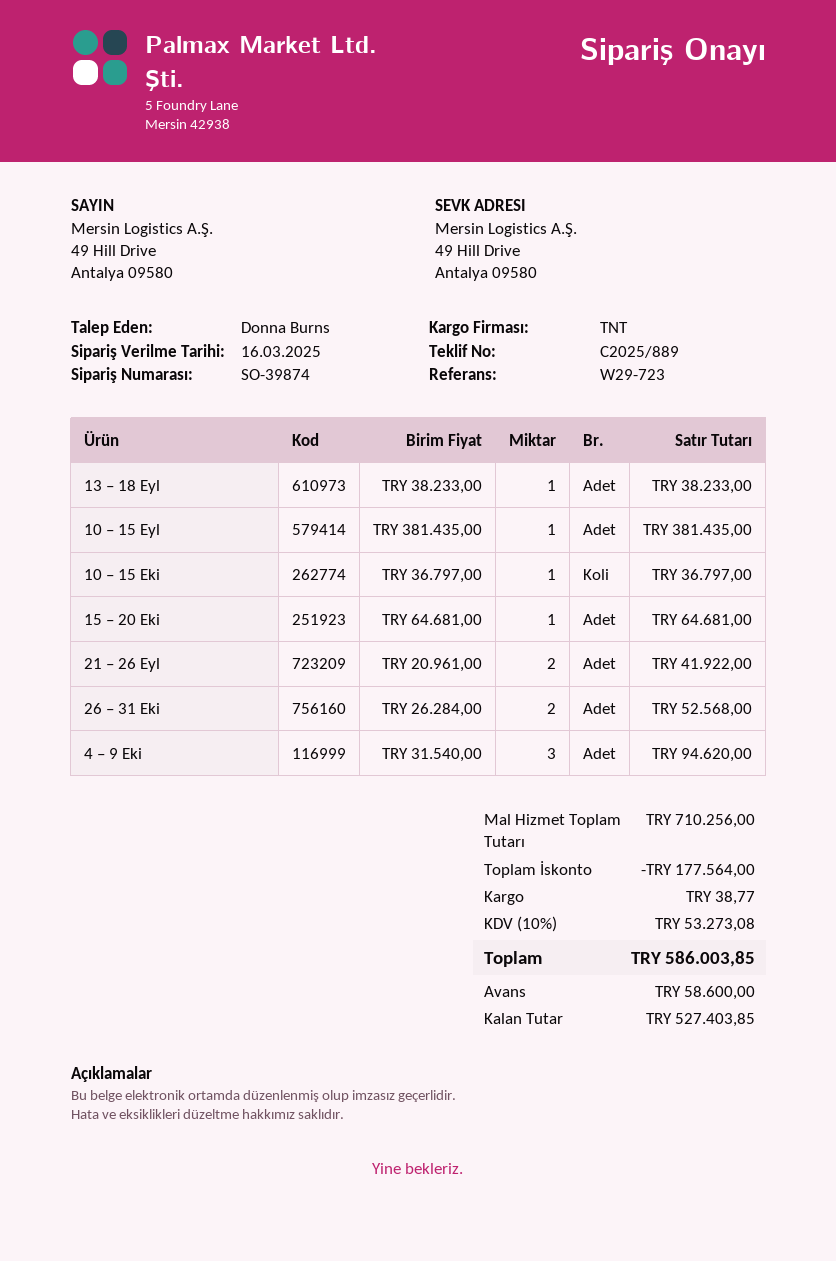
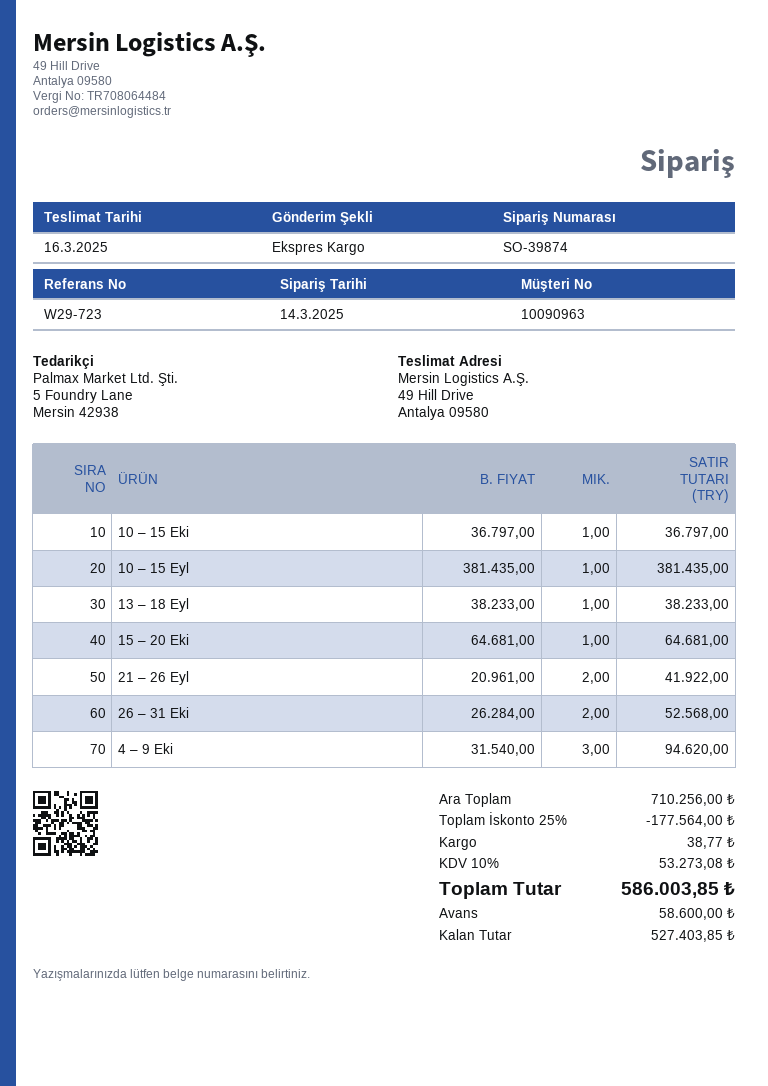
order date: 2025-03-16 -> 2025-03-14
shipping method: TNT -> express

